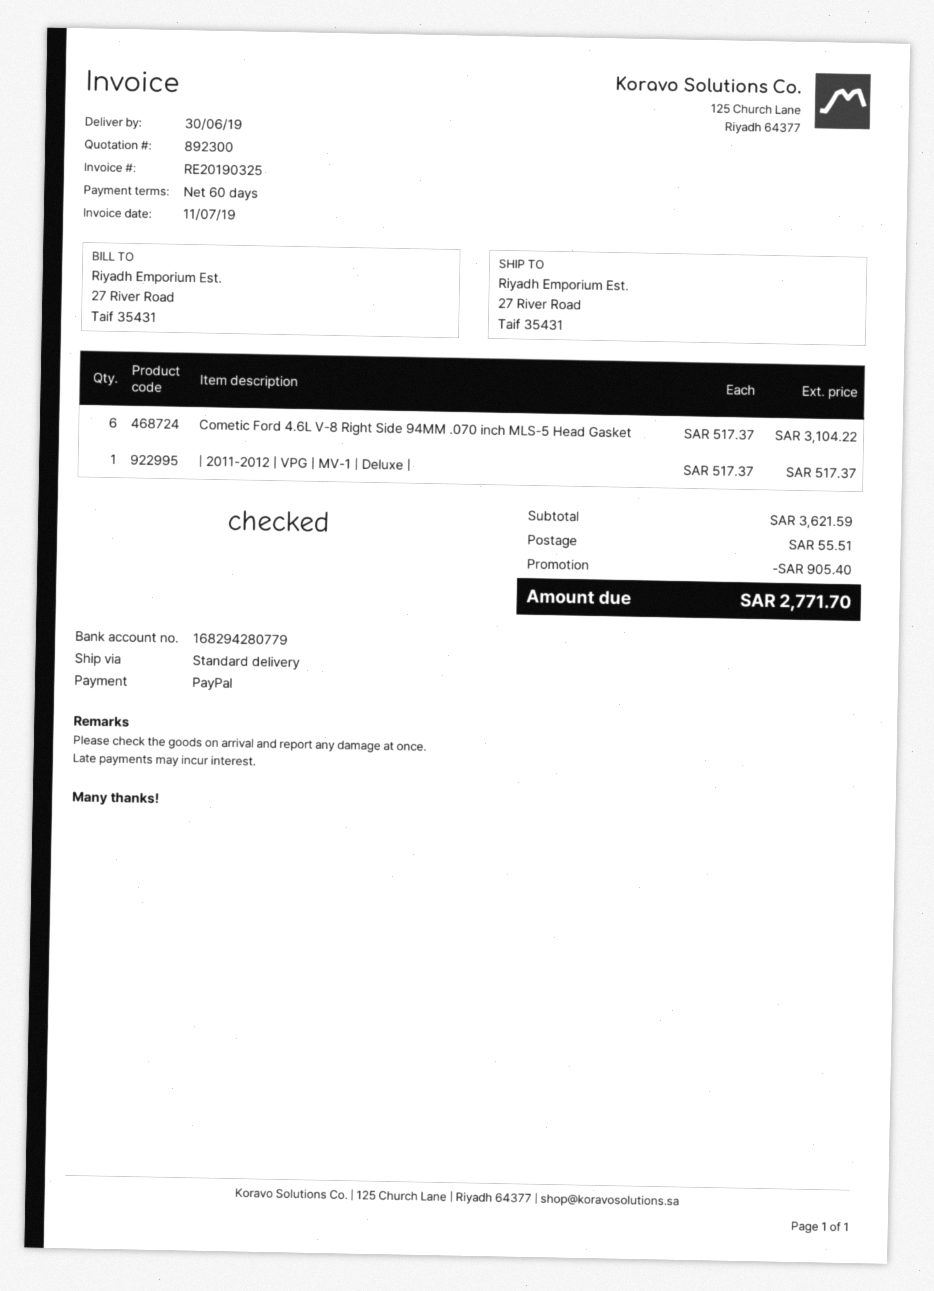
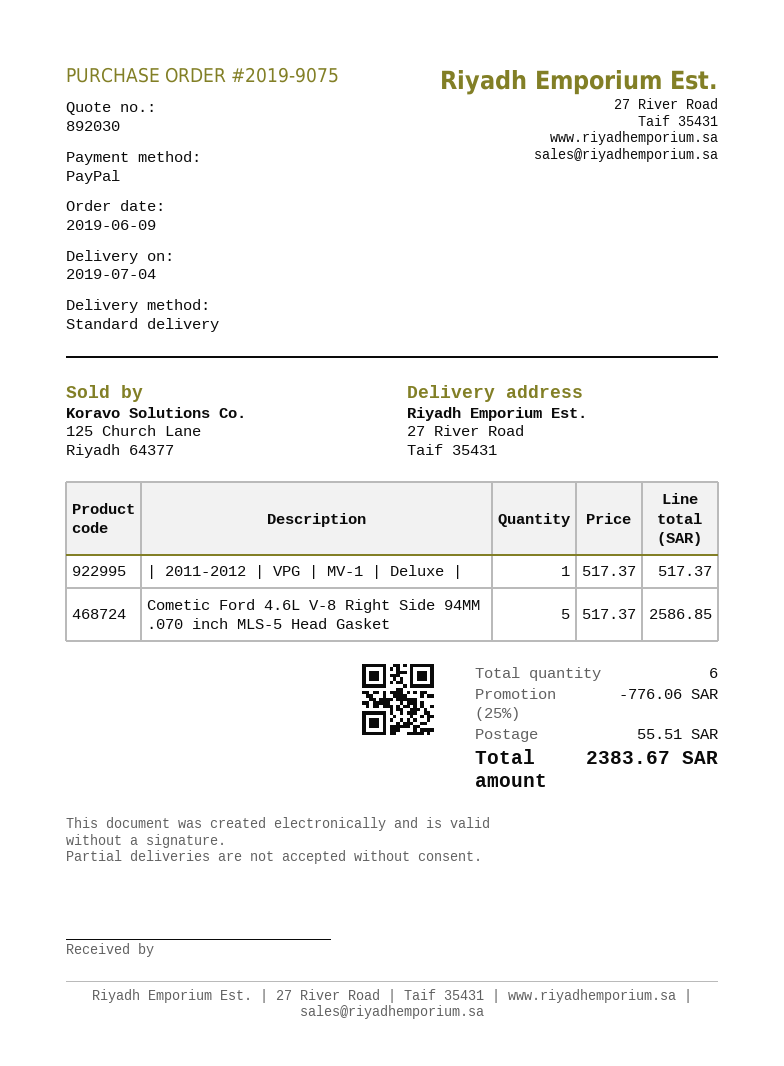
quote number: 892300 -> 892030
delivery date: 2019-06-30 -> 2019-07-04
Cometic Ford 4.6L V-8 Right Side 94MM .070 inch MLS-5 Head Gasket: 6 x 517.37 = 3104.22 -> 5 x 517.37 = 2586.85
discount: 905.40 -> 776.06
total: 2771.70 -> 2383.67

